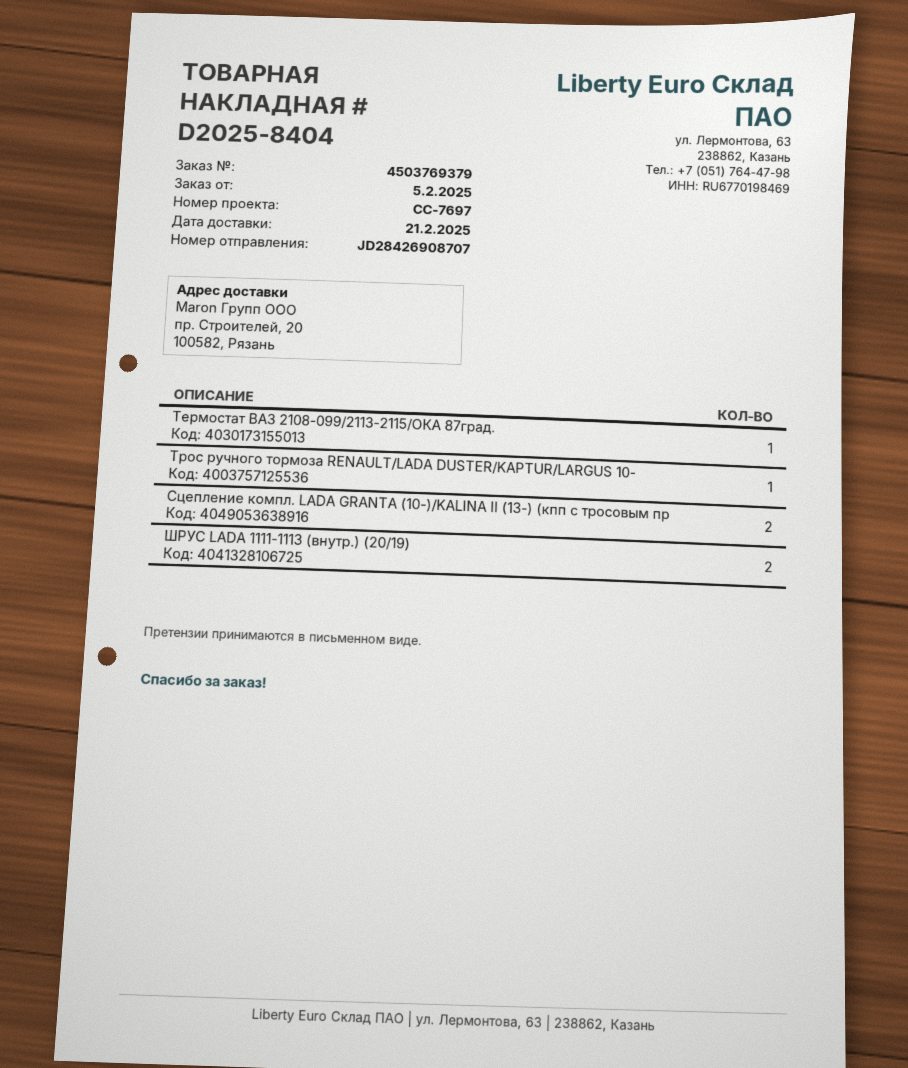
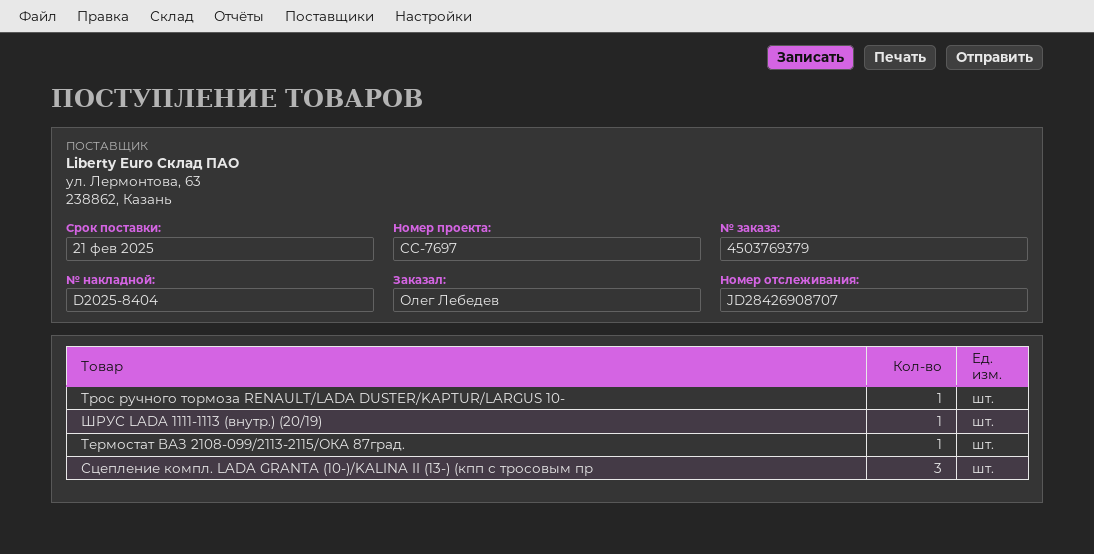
Сцепление компл. LADA GRANTA (10-)/KALINA II (13-) (кпп с тросовым пр: 2 -> 3
ШРУС LADA 1111-1113 (внутр.) (20/19): 2 -> 1

